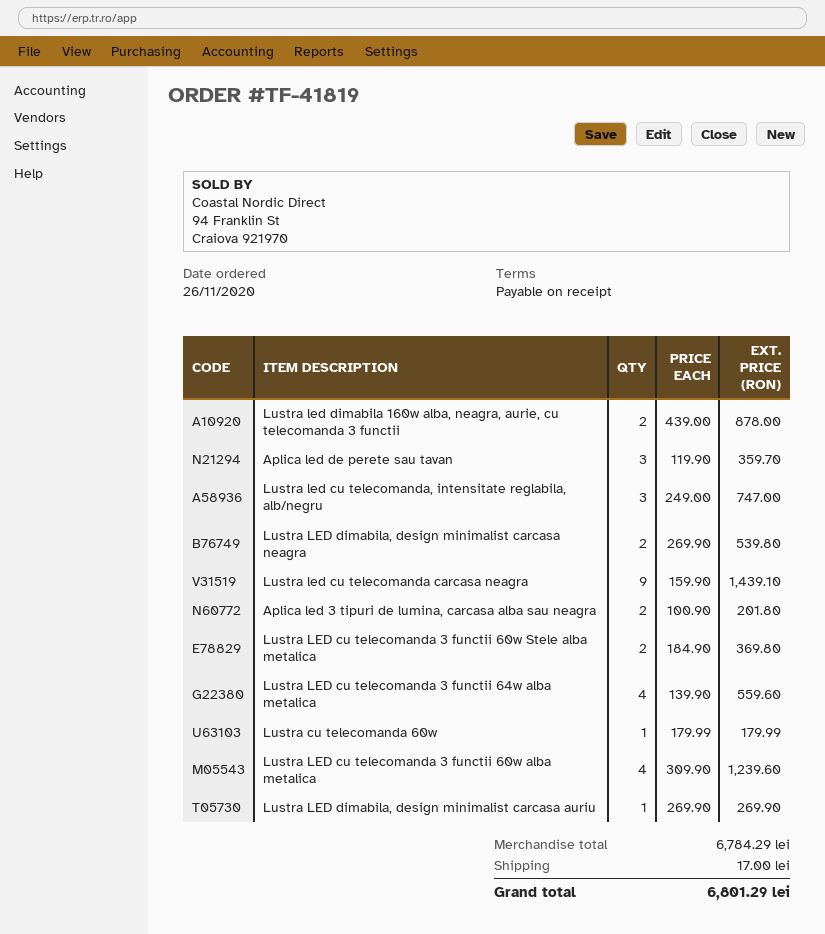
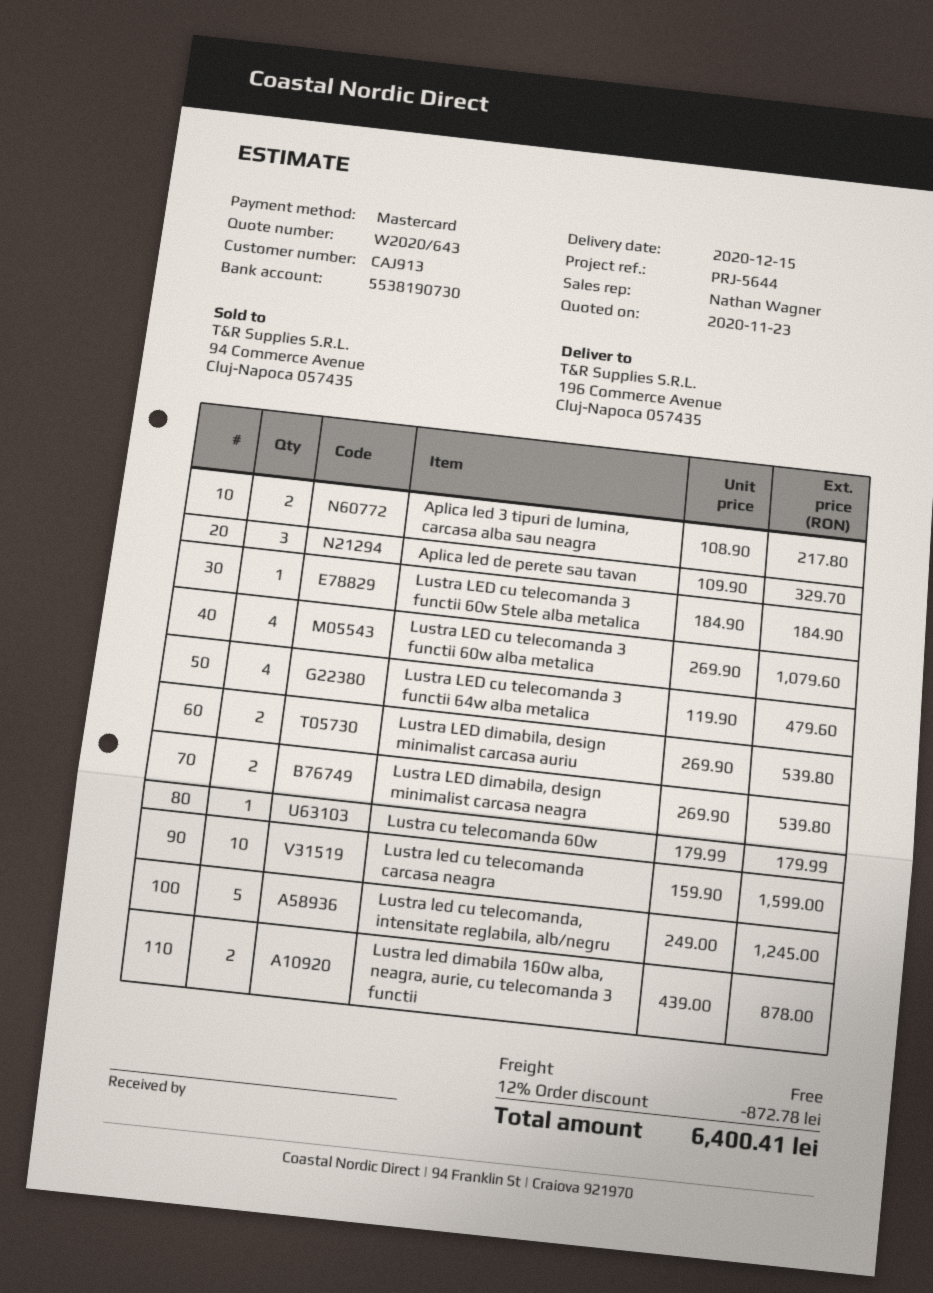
Aplica led de perete sau tavan: 3 x 119.90 = 359.70 -> 3 x 109.90 = 329.70
Lustra led cu telecomanda, intensitate reglabila, alb/negru: 3 x 249.00 = 747.00 -> 5 x 249.00 = 1245.00
Lustra led cu telecomanda carcasa neagra: 9 x 159.90 = 1439.10 -> 10 x 159.90 = 1599.00
Aplica led 3 tipuri de lumina, carcasa alba sau neagra: 2 x 100.90 = 201.80 -> 2 x 108.90 = 217.80
Lustra LED cu telecomanda 3 functii 60w Stele alba metalica: 2 x 184.90 = 369.80 -> 1 x 184.90 = 184.90
Lustra LED cu telecomanda 3 functii 64w alba metalica: 4 x 139.90 = 559.60 -> 4 x 119.90 = 479.60
Lustra LED cu telecomanda 3 functii 60w alba metalica: 4 x 309.90 = 1239.60 -> 4 x 269.90 = 1079.60
Lustra LED dimabila, design minimalist carcasa auriu: 1 x 269.90 = 269.90 -> 2 x 269.90 = 539.80
discount: none -> 12% = 872.78
shipping: 17.00 -> 0.00
total: 6801.29 -> 6400.41

